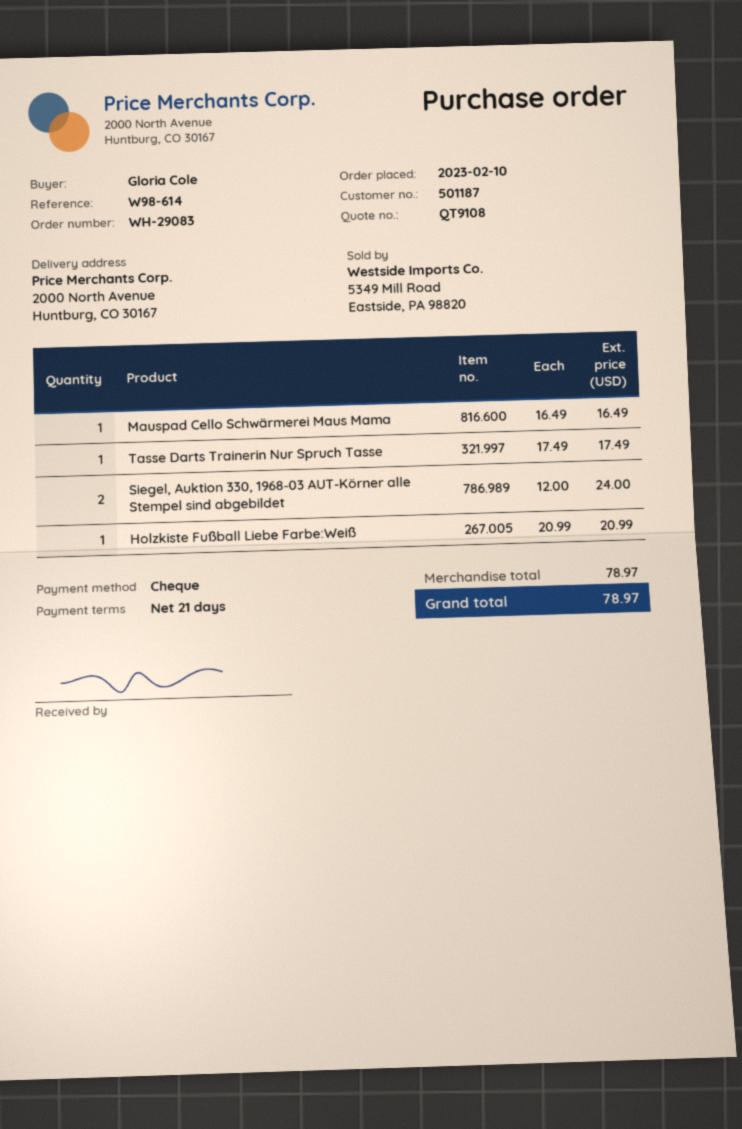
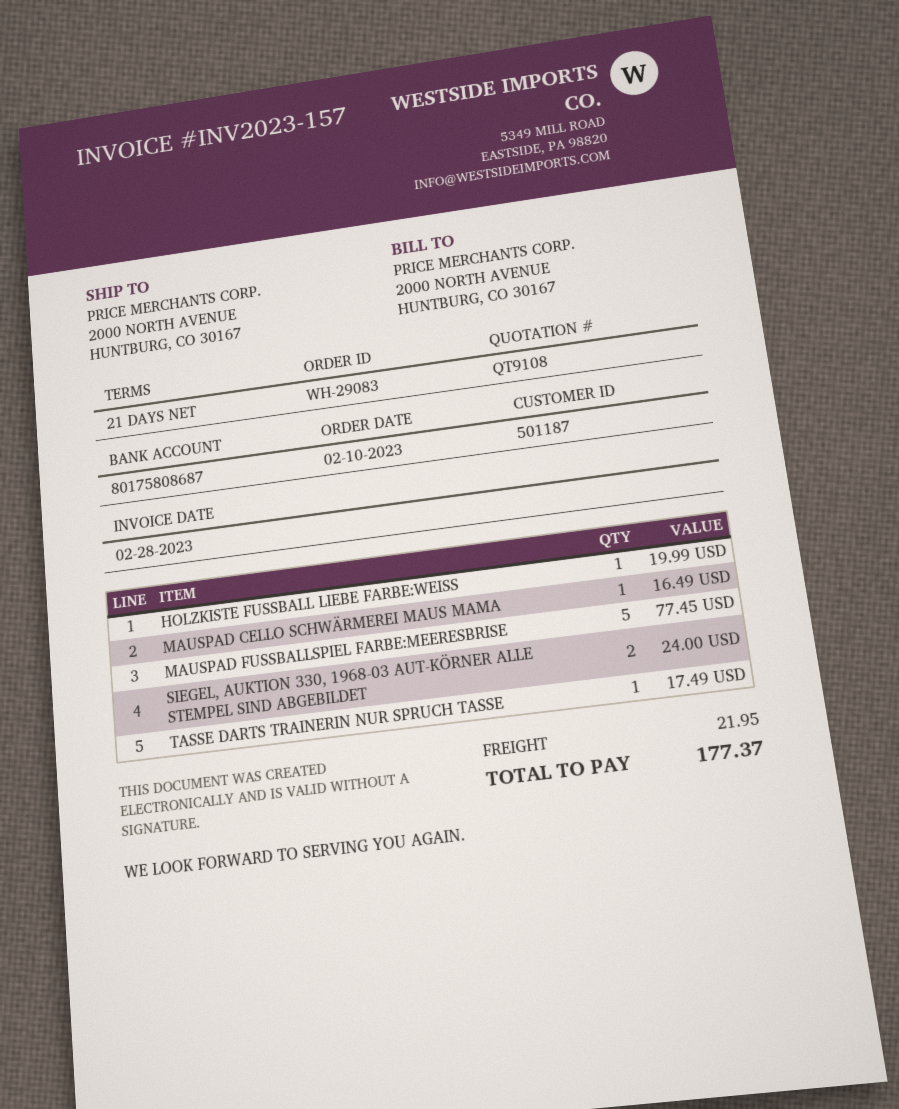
Holzkiste Fußball Liebe Farbe:Weiß: 1 for 20.99 -> 1 for 19.99
MAUSPAD FUSSBALLSPIEL FARBE:MEERESBRISE: none -> 5 for 77.45
shipping: none -> 21.95
total: 78.97 -> 177.37

